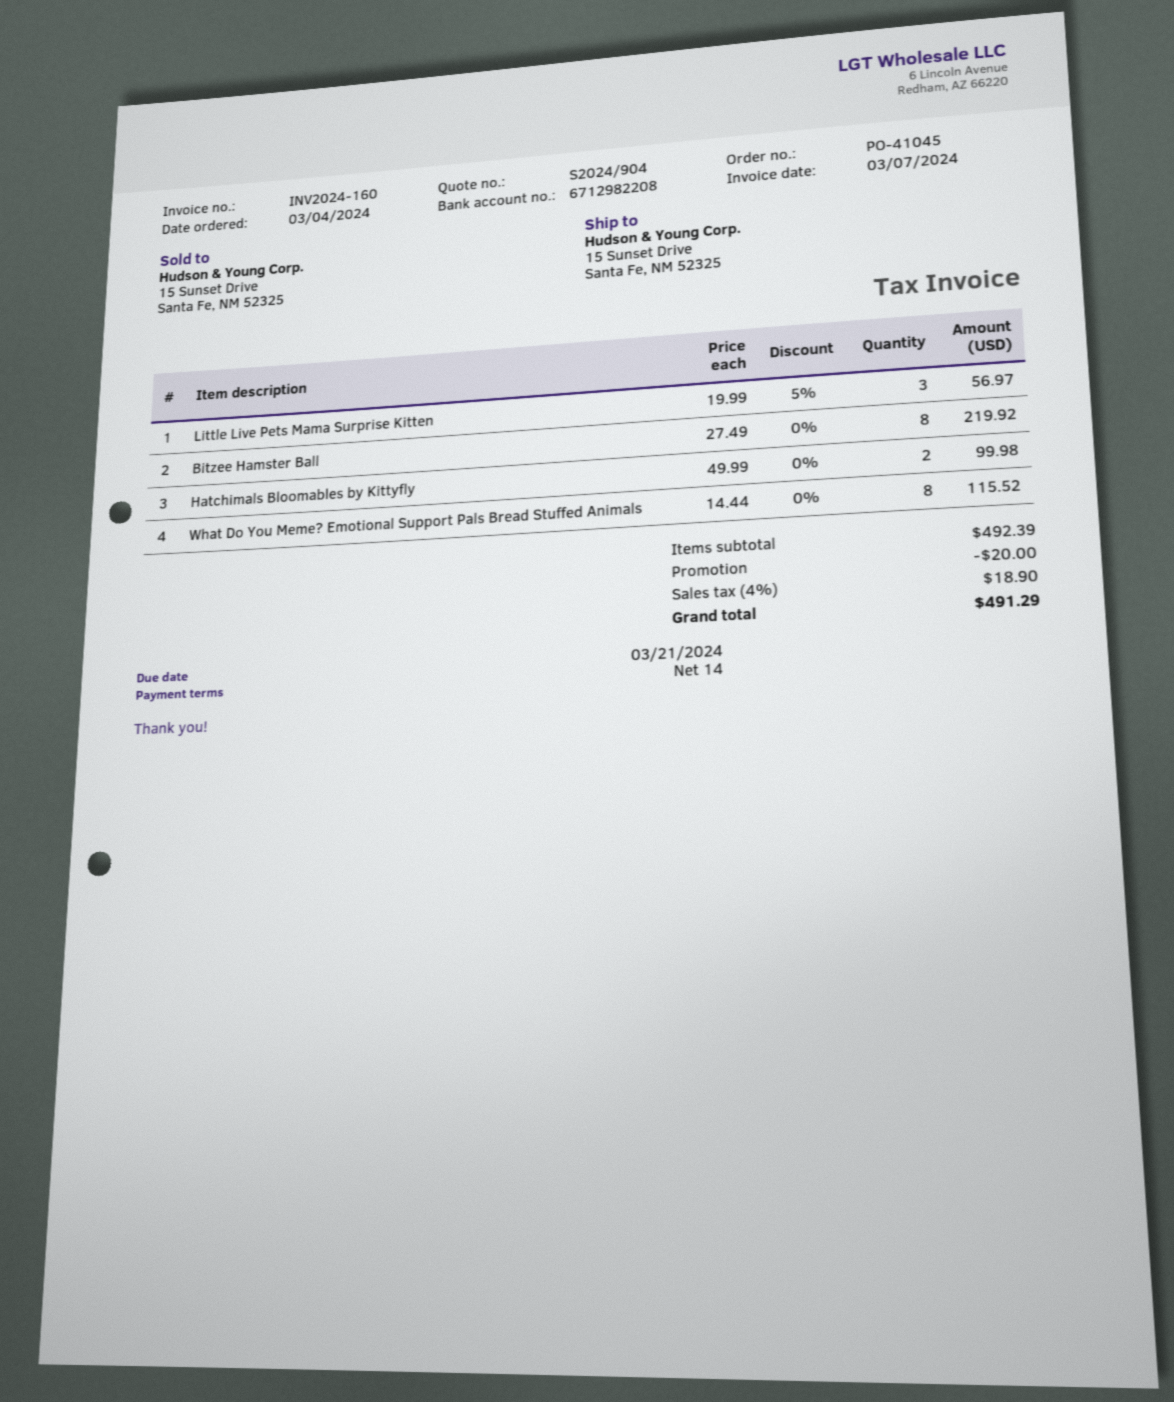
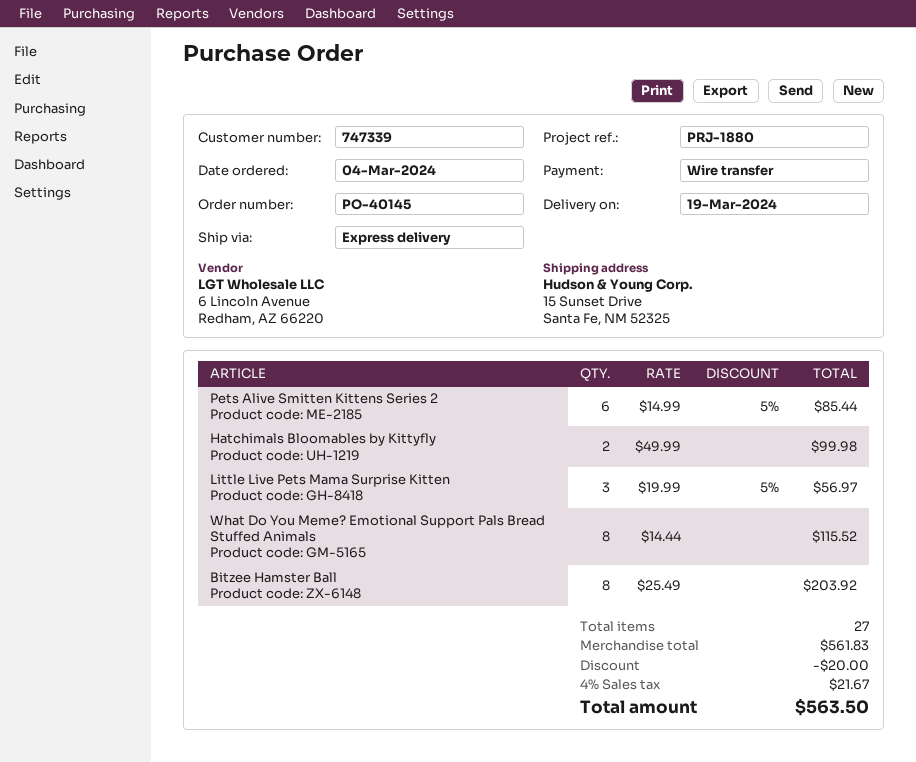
order number: PO-41045 -> PO-40145
Bitzee Hamster Ball: 8 x 27.49 = 219.92 -> 8 x 25.49 = 203.92
Pets Alive Smitten Kittens Series 2: none -> 6 x 14.99 - 5% = 85.44
subtotal: 492.39 -> 561.83
tax: 4% = 18.90 -> 4% = 21.67
total: 491.29 -> 563.50

